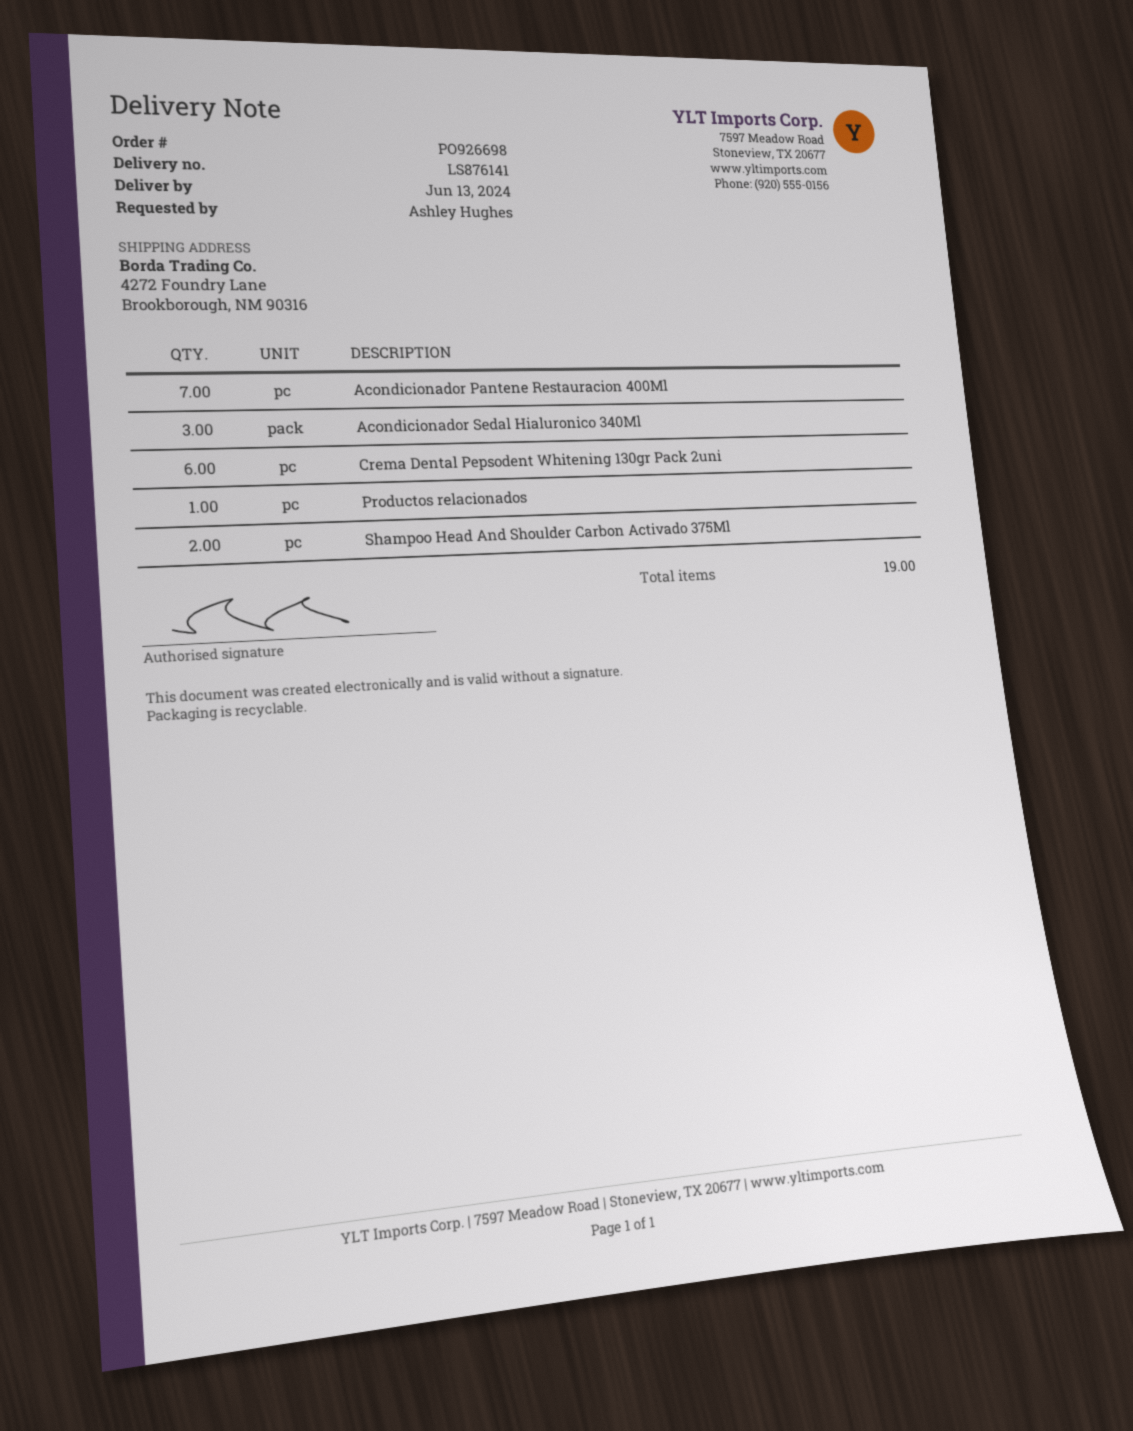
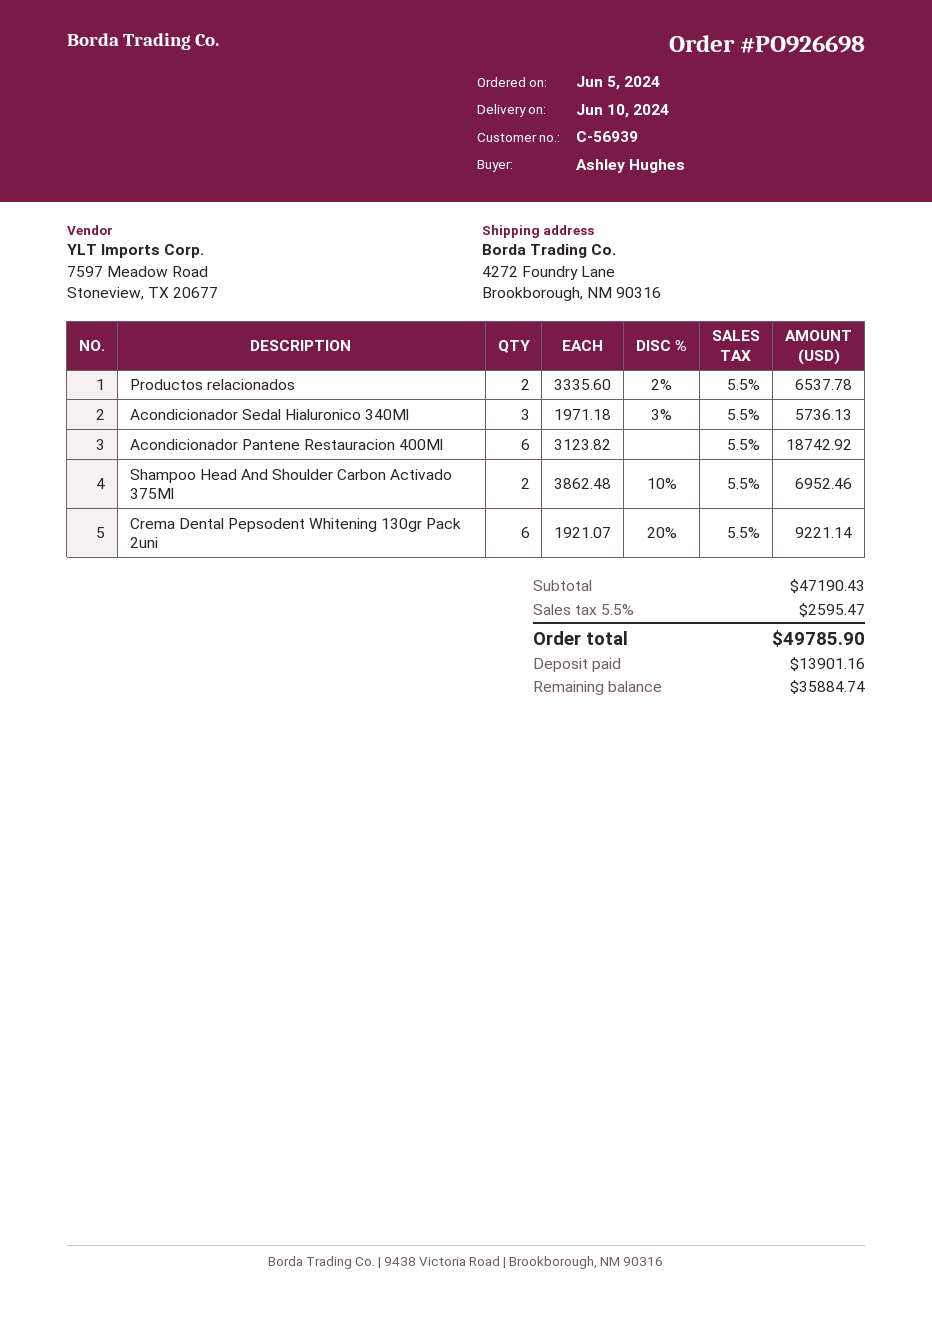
delivery date: 2024-06-13 -> 2024-06-10
Acondicionador Pantene Restauracion 400Ml: 7 -> 6
Productos relacionados: 1 -> 2

